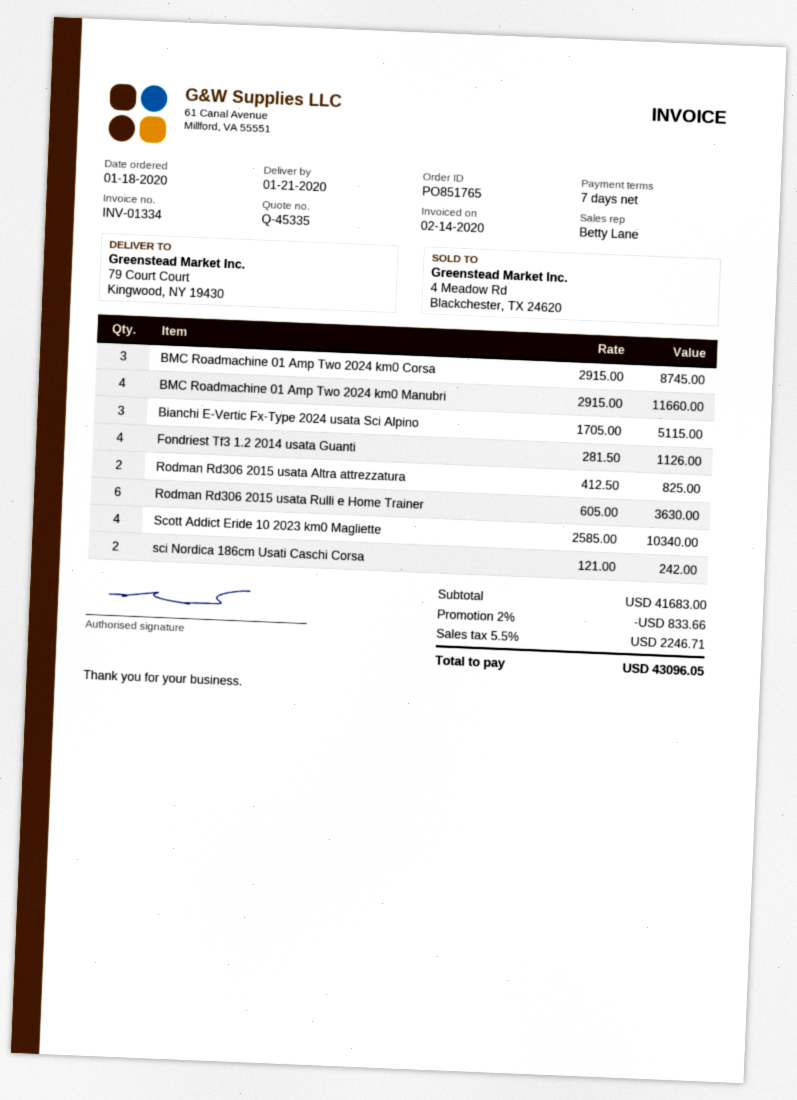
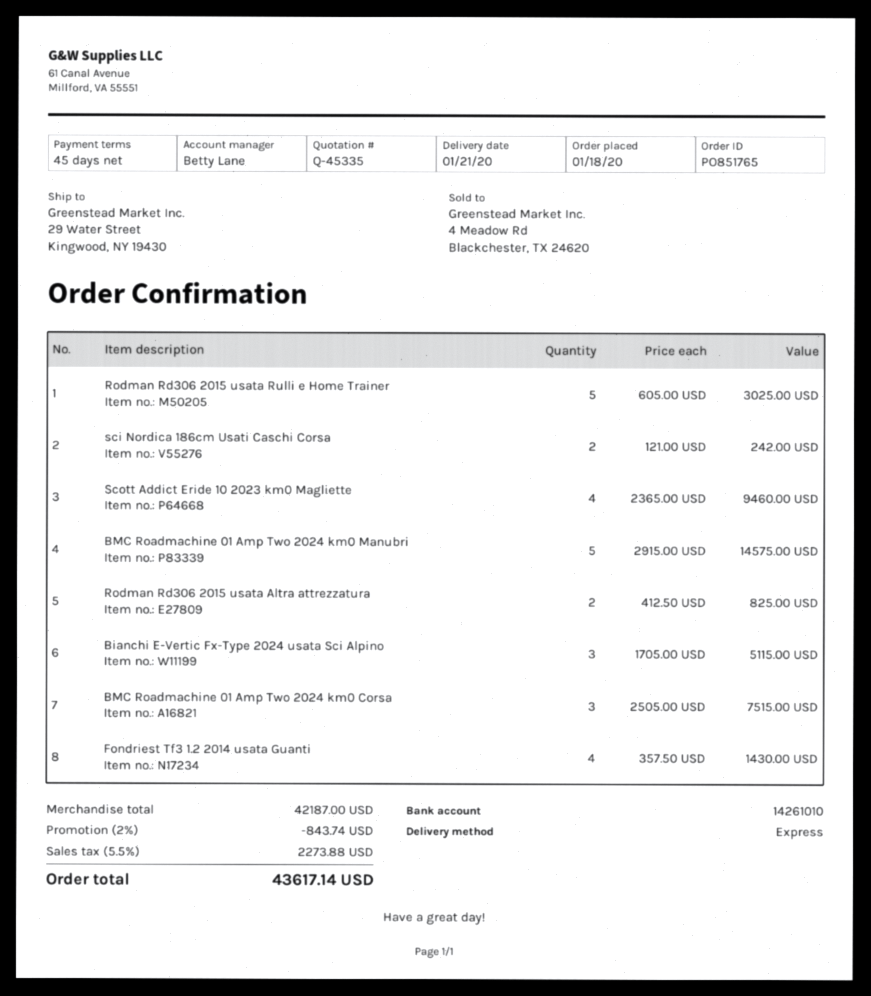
payment terms: 7 days -> 45 days
ship to: 79 Court Court, Kingwood, NY 19430 -> 29 Water Street, Kingwood, NY 19430
BMC Roadmachine 01 Amp Two 2024 km0 Corsa: 3 x 2915.00 = 8745.00 -> 3 x 2505.00 = 7515.00
BMC Roadmachine 01 Amp Two 2024 km0 Manubri: 4 x 2915.00 = 11660.00 -> 5 x 2915.00 = 14575.00
Fondriest Tf3 1.2 2014 usata Guanti: 4 x 281.50 = 1126.00 -> 4 x 357.50 = 1430.00
Rodman Rd306 2015 usata Rulli e Home Trainer: 6 x 605.00 = 3630.00 -> 5 x 605.00 = 3025.00
Scott Addict Eride 10 2023 km0 Magliette: 4 x 2585.00 = 10340.00 -> 4 x 2365.00 = 9460.00
subtotal: 41683.00 -> 42187.00
discount: 2% = 833.66 -> 2% = 843.74
tax: 5.5% = 2246.71 -> 5.5% = 2273.88
total: 43096.05 -> 43617.14

